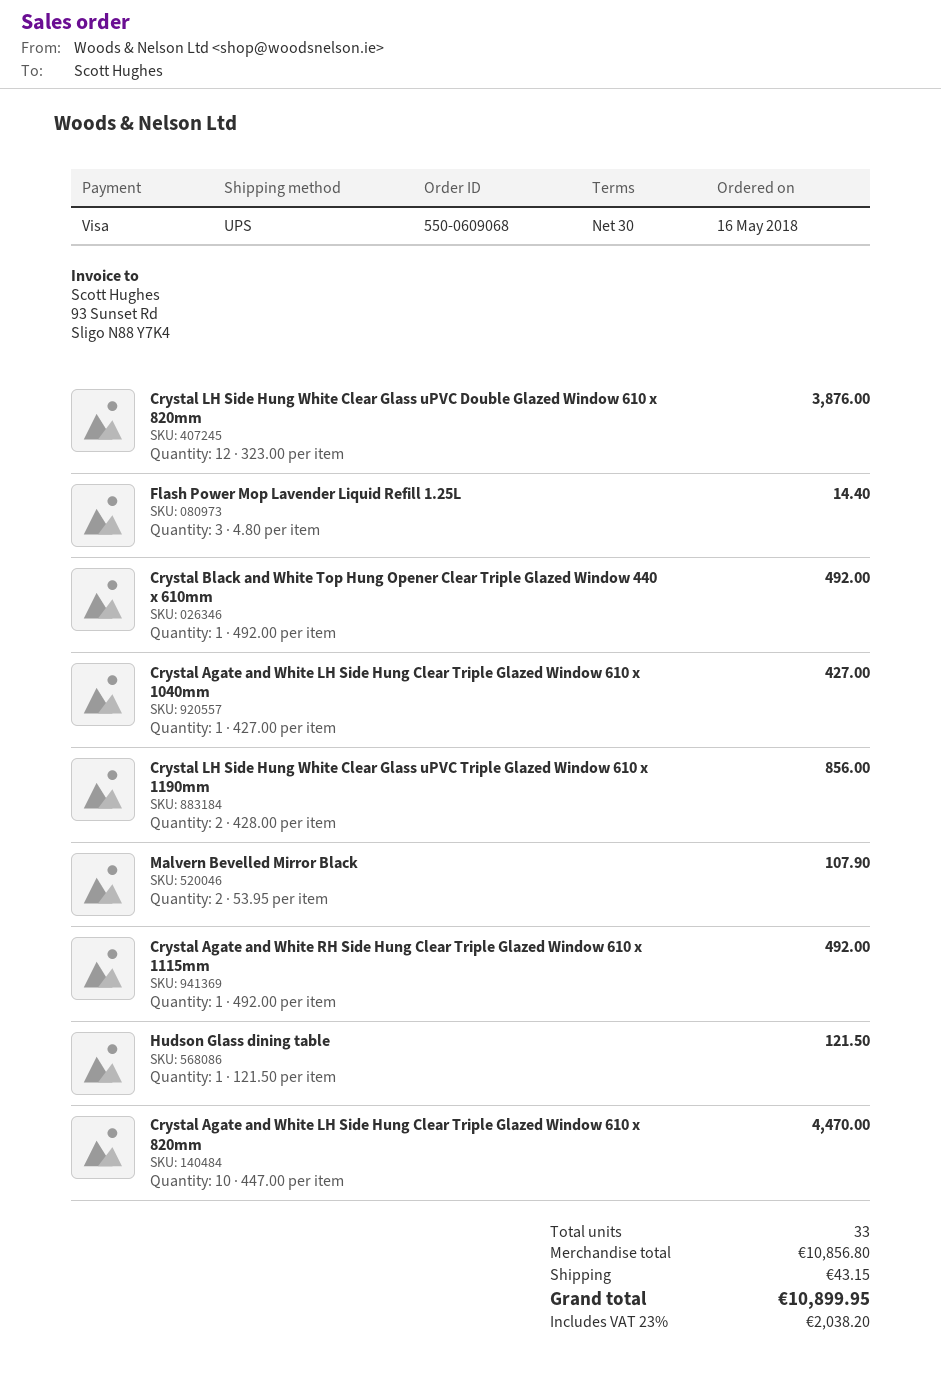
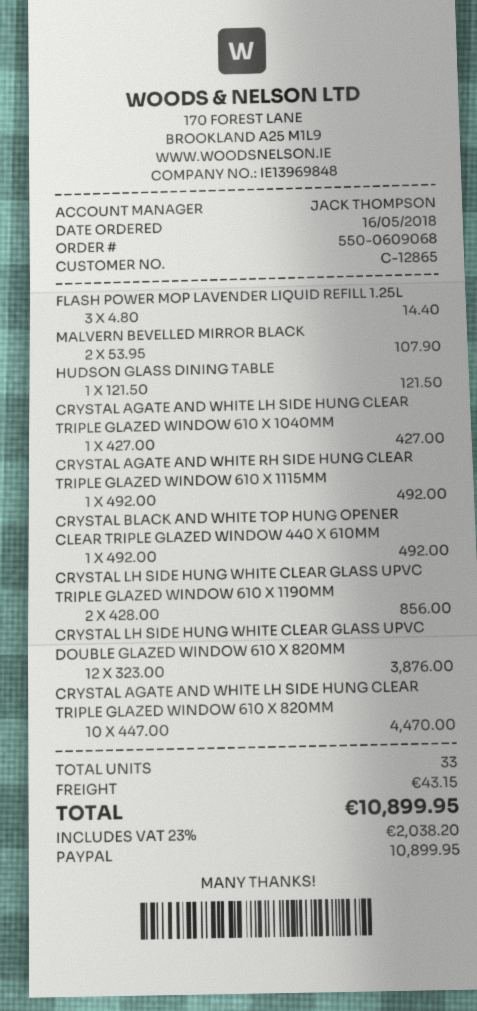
payment method: Visa -> PayPal

